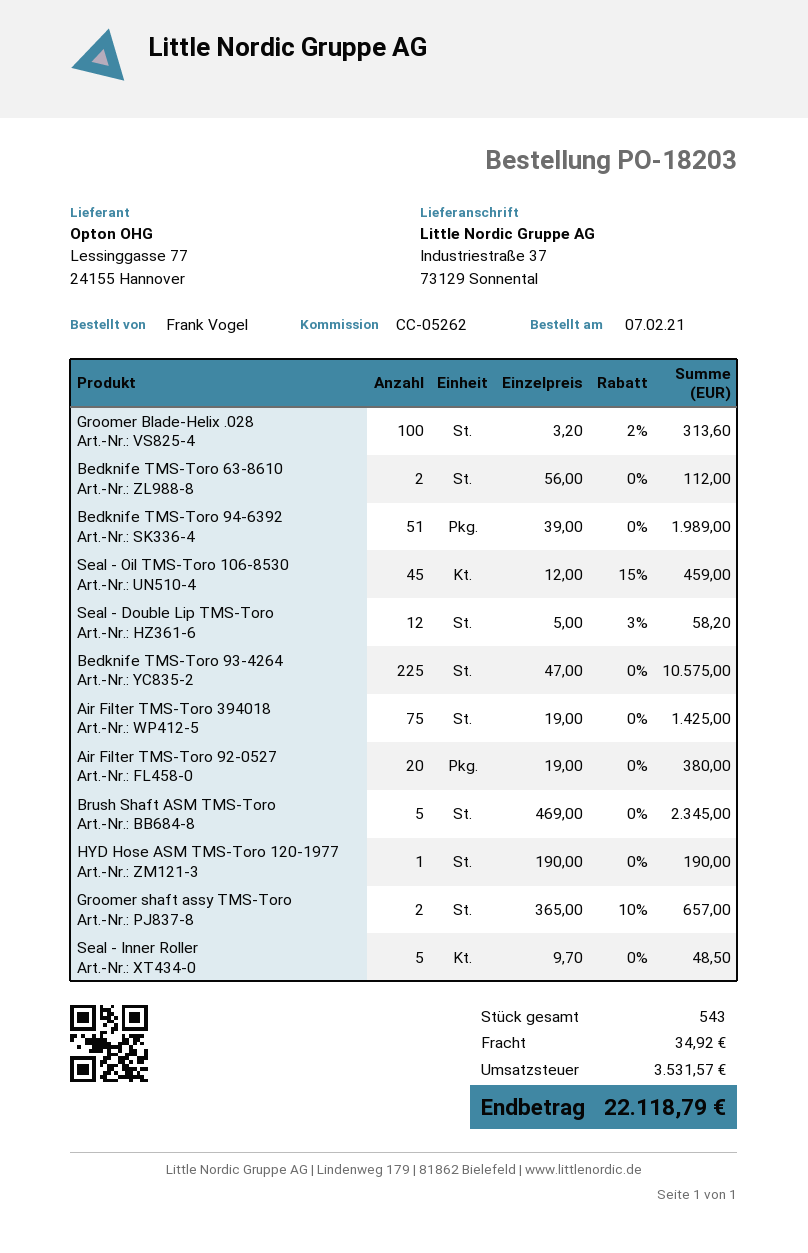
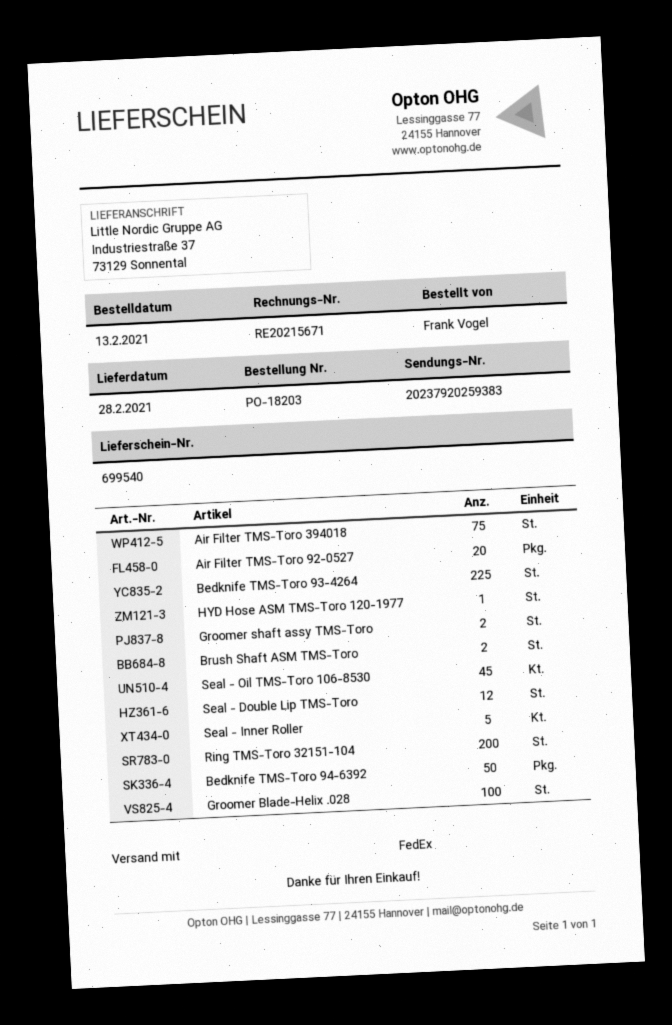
order date: 2021-02-07 -> 2021-02-13
Bedknife TMS-Toro 63-8610: 2 -> none
Bedknife TMS-Toro 94-6392: 51 -> 50
Brush Shaft ASM TMS-Toro: 5 -> 2
Ring TMS-Toro 32151-104: none -> 200

